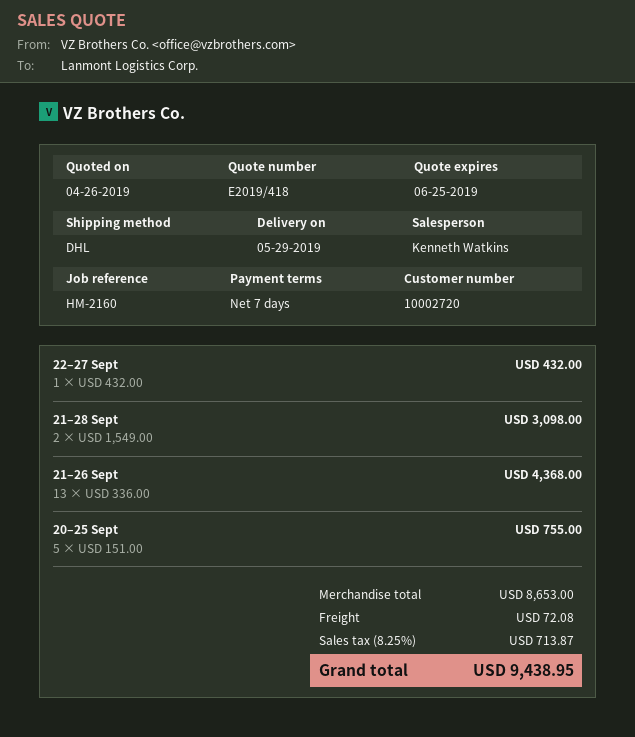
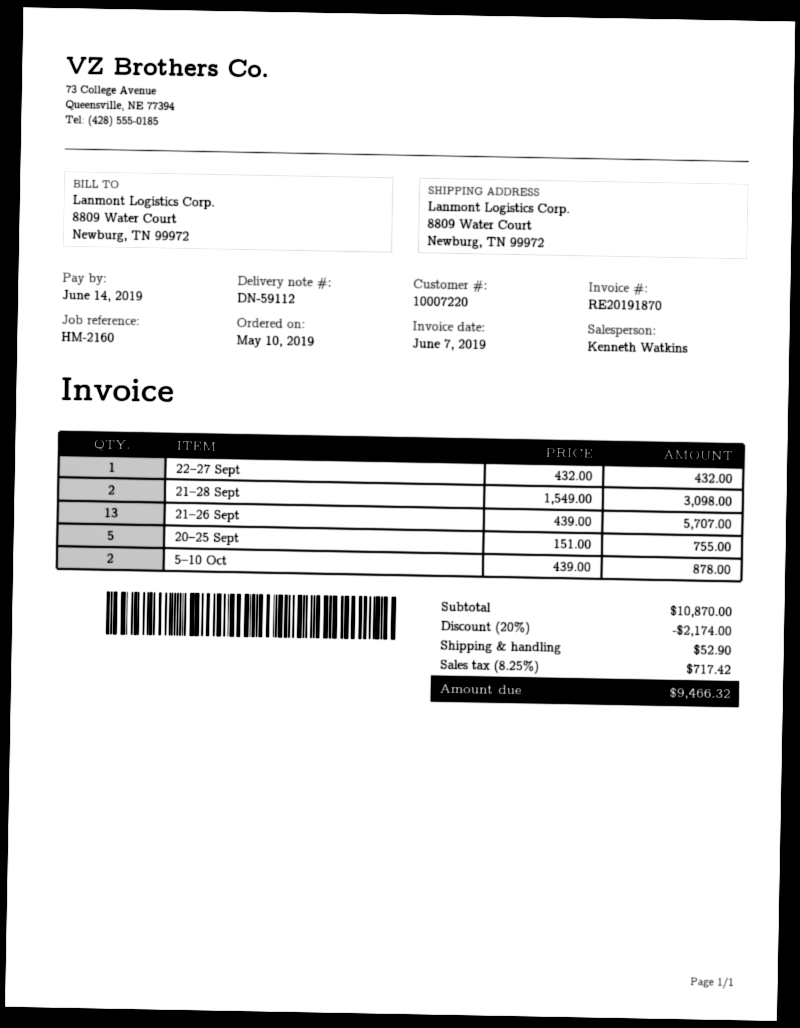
customer number: 10002720 -> 10007220
21–26 Sept: 13 x 336.00 = 4368.00 -> 13 x 439.00 = 5707.00
5–10 Oct: none -> 2 x 439.00 = 878.00
subtotal: 8653.00 -> 10870.00
discount: none -> 20% = 2174.00
shipping: 72.08 -> 52.90
tax: 8.25% = 713.87 -> 8.25% = 717.42
total: 9438.95 -> 9466.32

